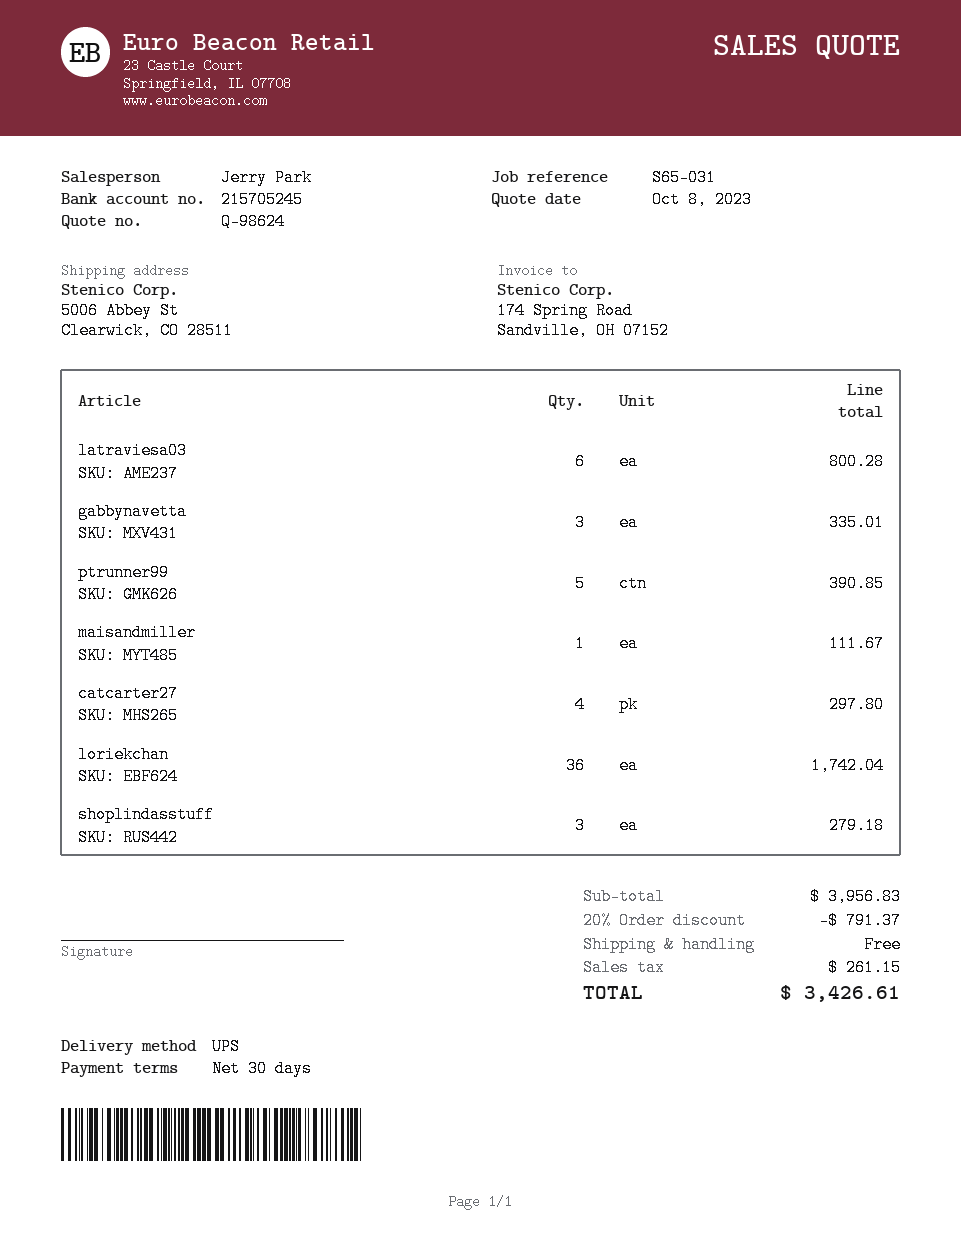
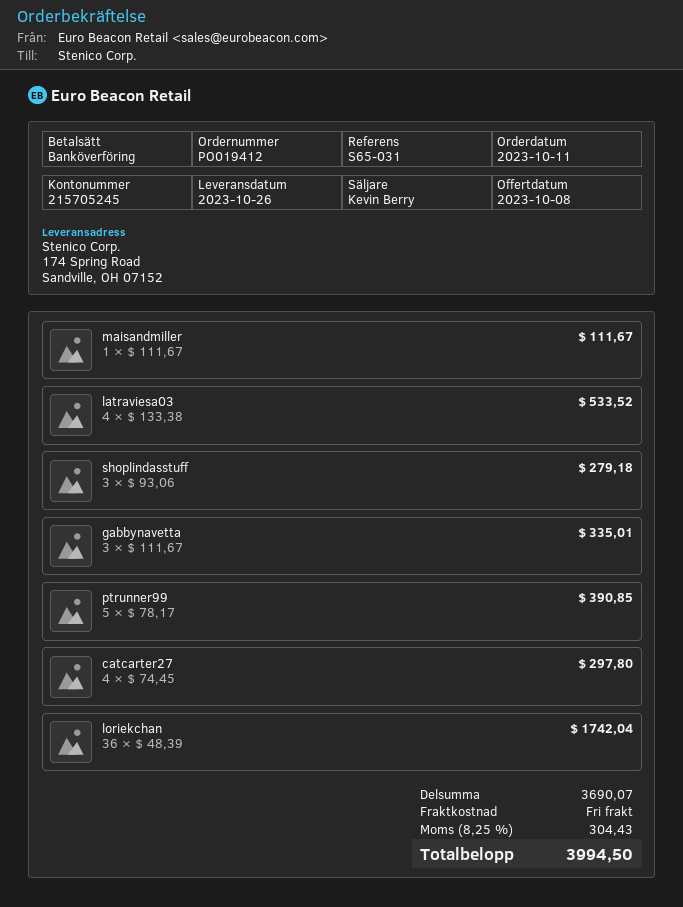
sales rep: Jerry Park -> Kevin Berry
ship to: 5006 Abbey St, Clearwick, CO 28511 -> 174 Spring Road, Sandville, OH 07152
latraviesa03: 6 for 800.28 -> 4 for 533.52
subtotal: 3956.83 -> 3690.07
discount: 20% = 791.37 -> none
tax: 261.15 -> 304.43
total: 3426.61 -> 3994.50

